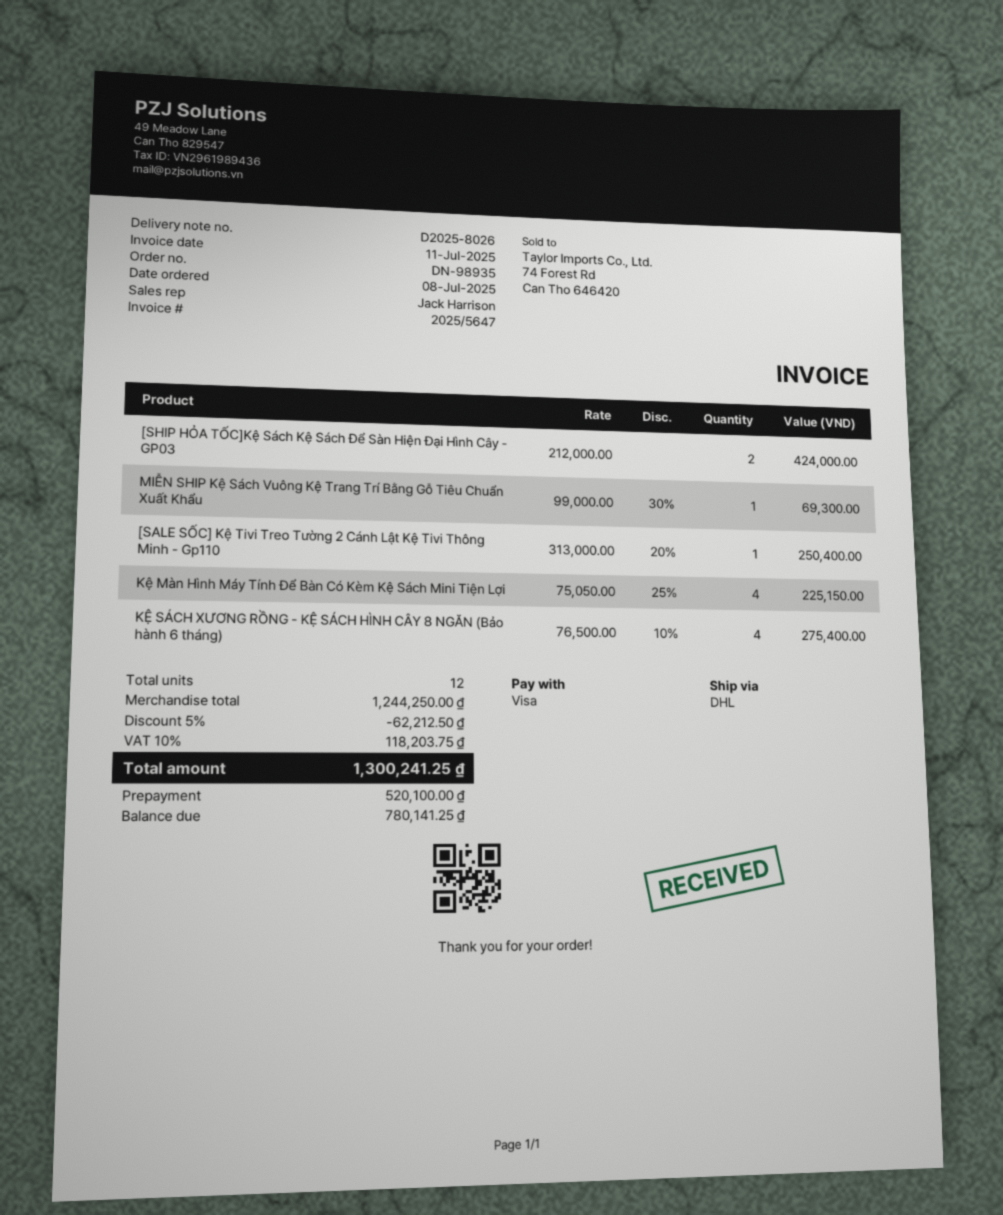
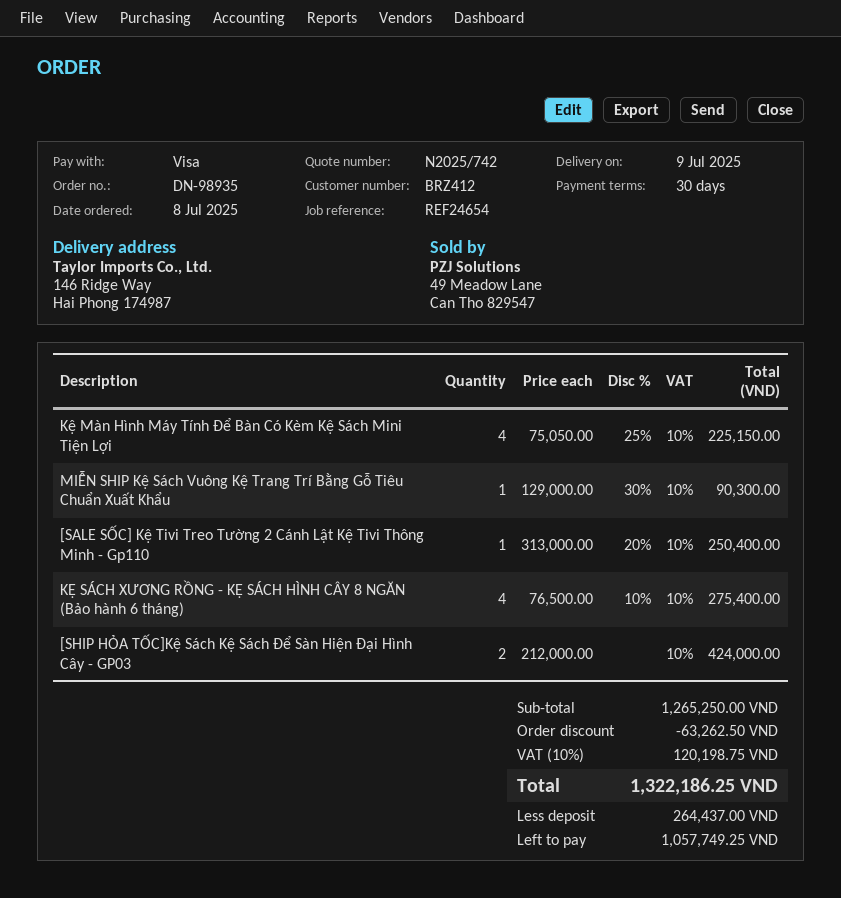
MIỄN SHIP Kệ Sách Vuông Kệ Trang Trí Bằng Gỗ Tiêu Chuẩn Xuất Khẩu: 1 x 99000.00 - 30% = 69300.00 -> 1 x 129000.00 - 30% = 90300.00
subtotal: 1244250.00 -> 1265250.00
discount: 62212.50 -> 63262.50
tax: 10% = 118203.75 -> 10% = 120198.75
total: 1300241.25 -> 1322186.25
deposit: 520100.00 -> 264437.00
balance: 780141.25 -> 1057749.25

